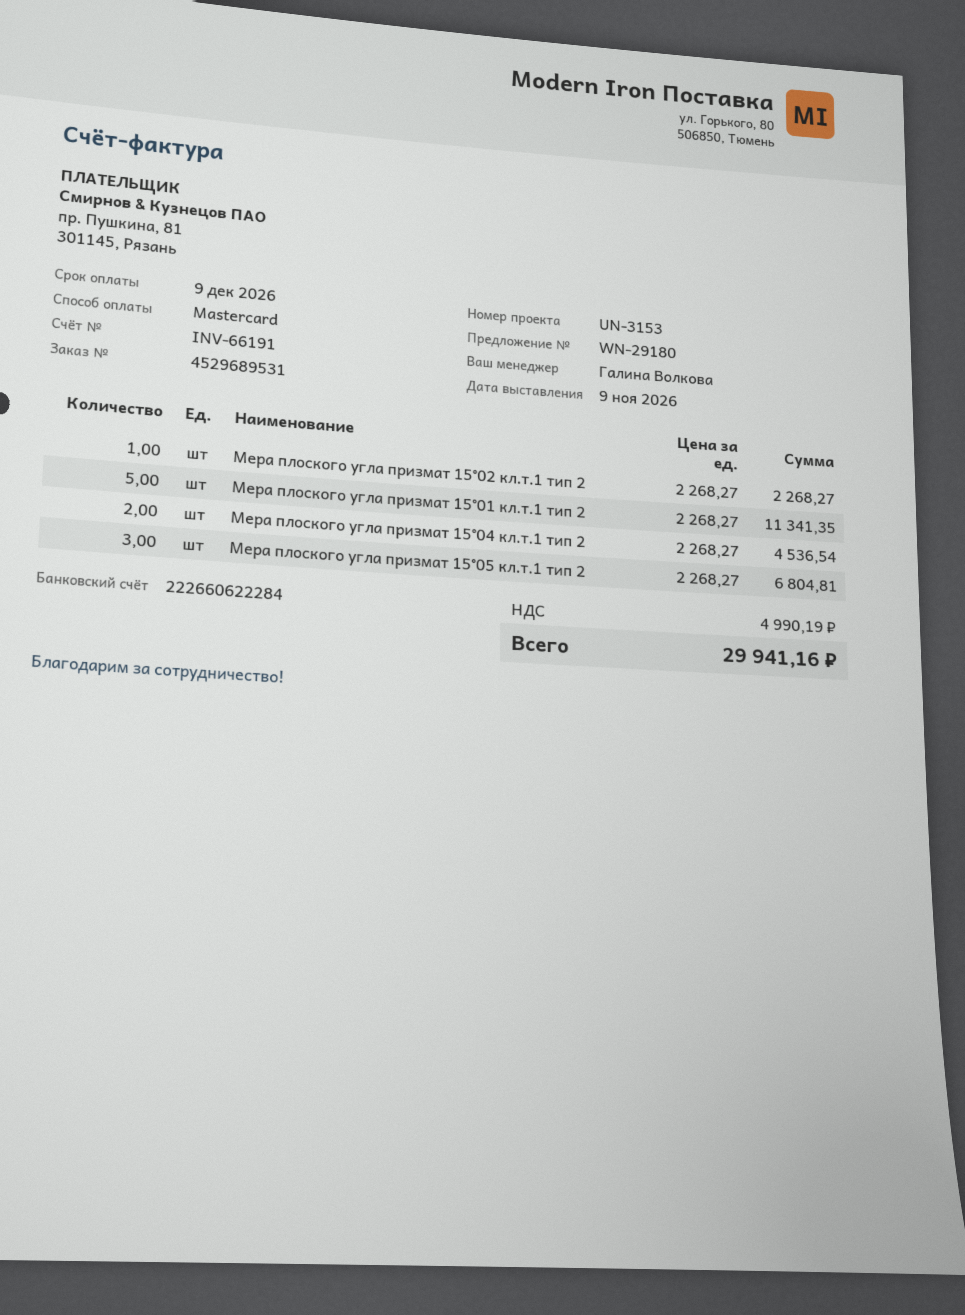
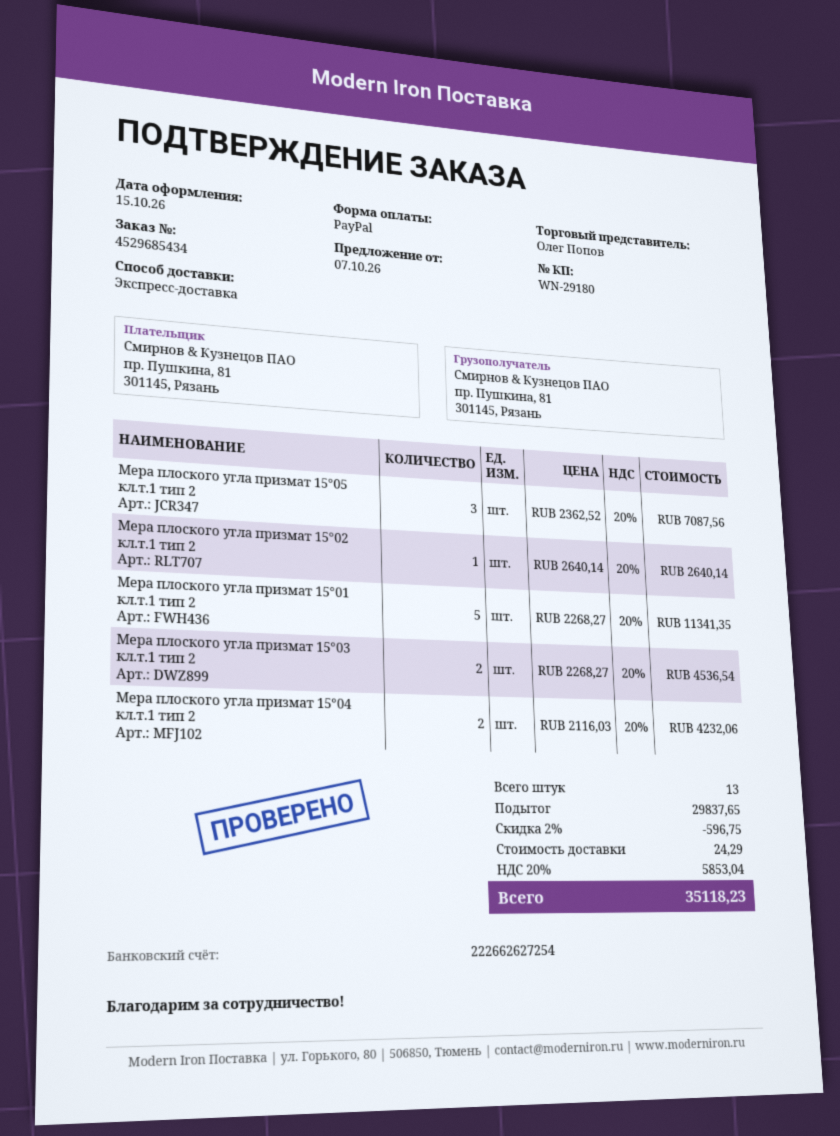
order number: 4529689531 -> 4529685434
sales rep: Галина Волкова -> Олег Попов
payment method: Mastercard -> PayPal
bank account: 222660622284 -> 222662627254
Мера плоского угла призмат 15°02 кл.т.1 тип 2: 1 x 2268.27 = 2268.27 -> 1 x 2640.14 = 2640.14
Мера плоского угла призмат 15°04 кл.т.1 тип 2: 2 x 2268.27 = 4536.54 -> 2 x 2116.03 = 4232.06
Мера плоского угла призмат 15°05 кл.т.1 тип 2: 3 x 2268.27 = 6804.81 -> 3 x 2362.52 = 7087.56
Мера плоского угла призмат 15°03 кл.т.1 тип 2: none -> 2 x 2268.27 = 4536.54
discount: none -> 2% = 596.75
shipping: none -> 24.29
tax: 4990.19 -> 5853.04
total: 29941.16 -> 35118.23

